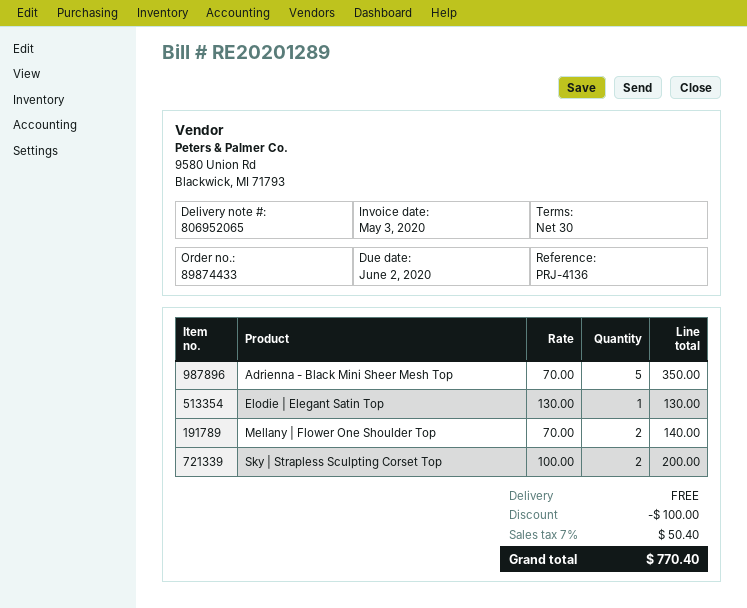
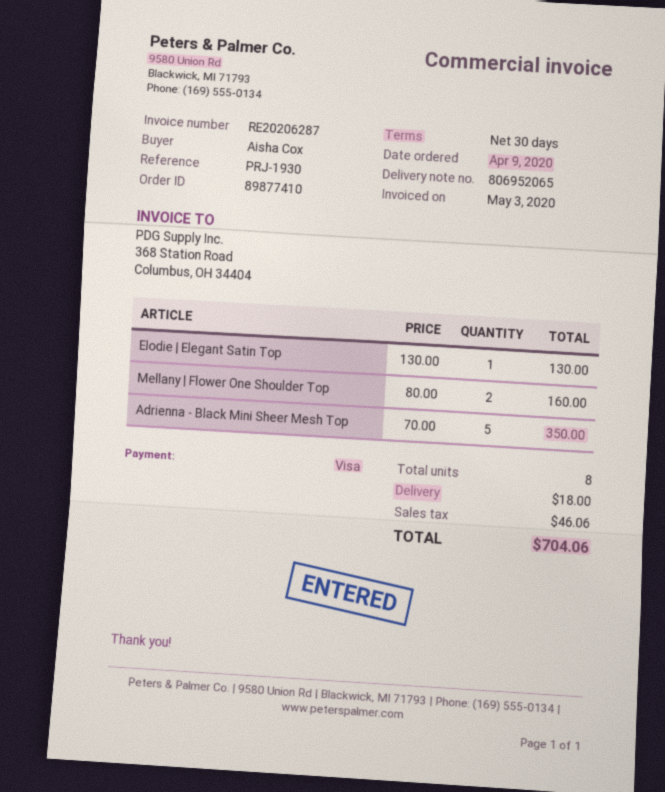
order number: 89874433 -> 89877410
invoice number: RE20201289 -> RE20206287
reference: PRJ-4136 -> PRJ-1930
Mellany | Flower One Shoulder Top: 2 x 70.00 = 140.00 -> 2 x 80.00 = 160.00
Sky | Strapless Sculpting Corset Top: 2 x 100.00 = 200.00 -> none
discount: 100.00 -> none
shipping: 0.00 -> 18.00
tax: 50.40 -> 46.06
total: 770.40 -> 704.06

